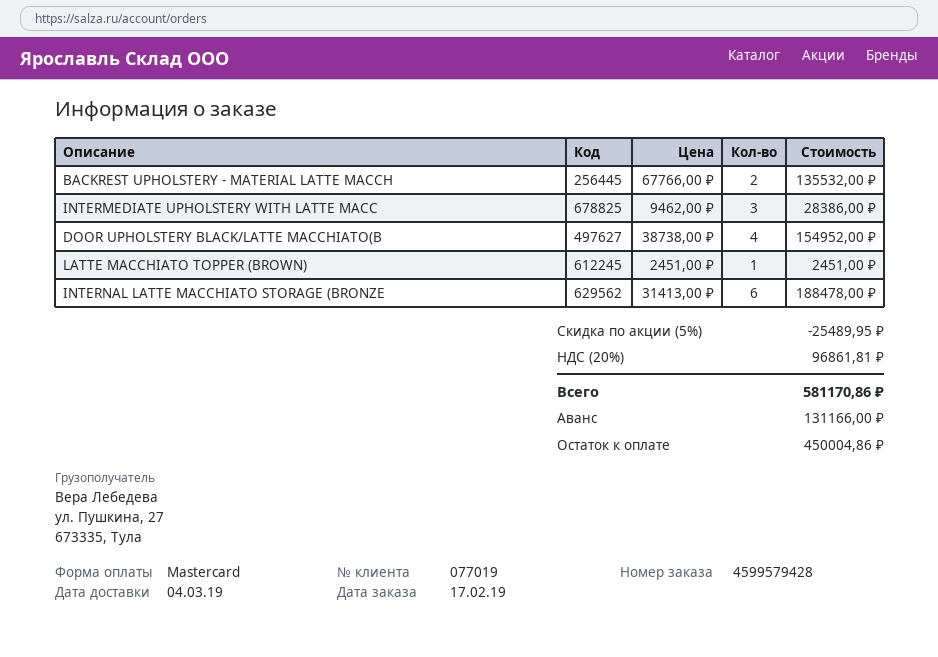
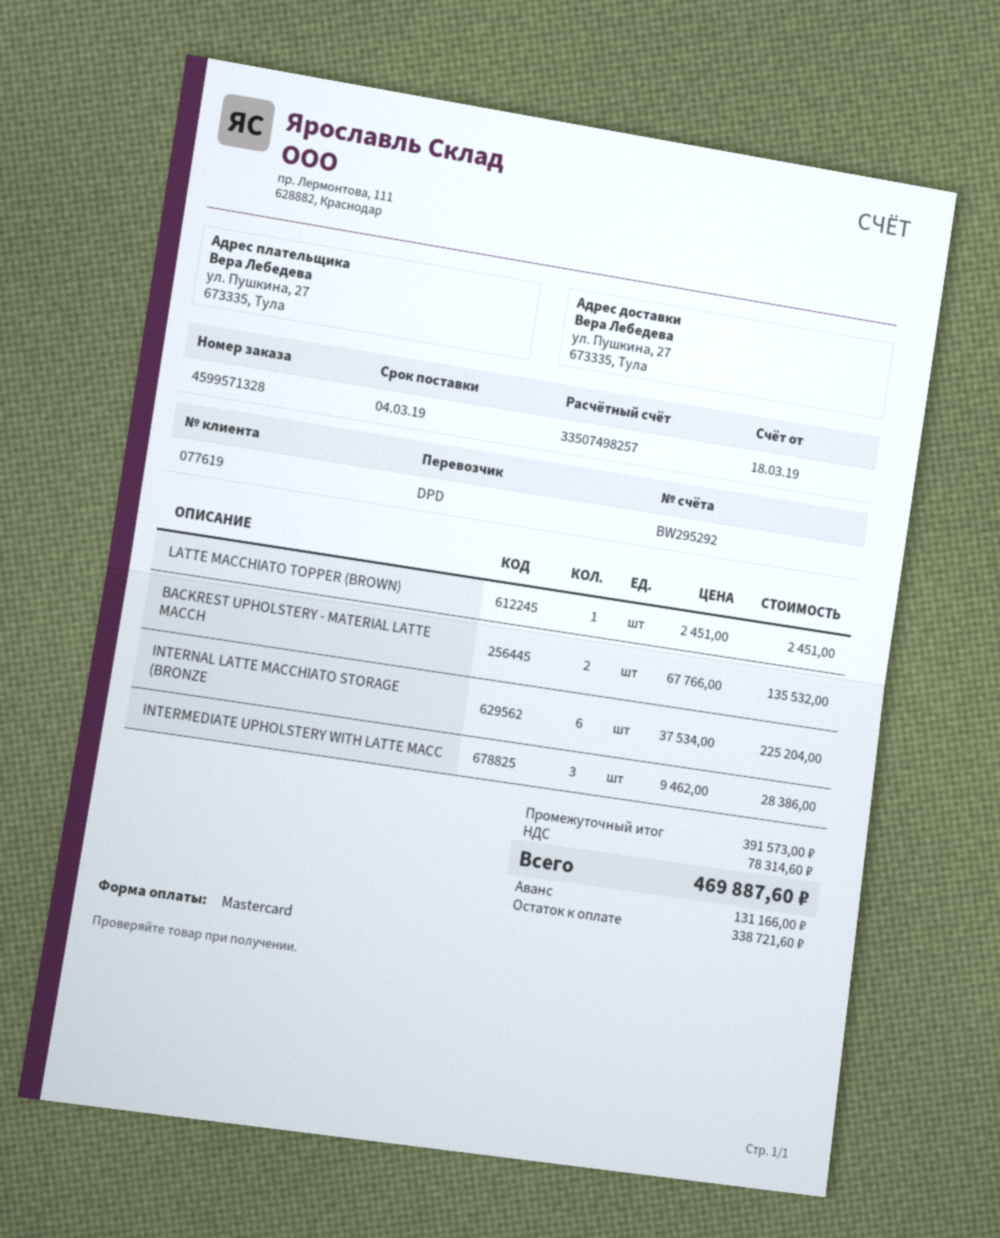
order number: 4599579428 -> 4599571328
customer number: 077019 -> 077619
DOOR UPHOLSTERY BLACK/LATTE MACCHIATO(B: 4 x 38738.00 = 154952.00 -> none
INTERNAL LATTE MACCHIATO STORAGE (BRONZE: 6 x 31413.00 = 188478.00 -> 6 x 37534.00 = 225204.00
discount: 5% = 25489.95 -> none
tax: 96861.81 -> 78314.60
total: 581170.86 -> 469887.60
balance: 450004.86 -> 338721.60

